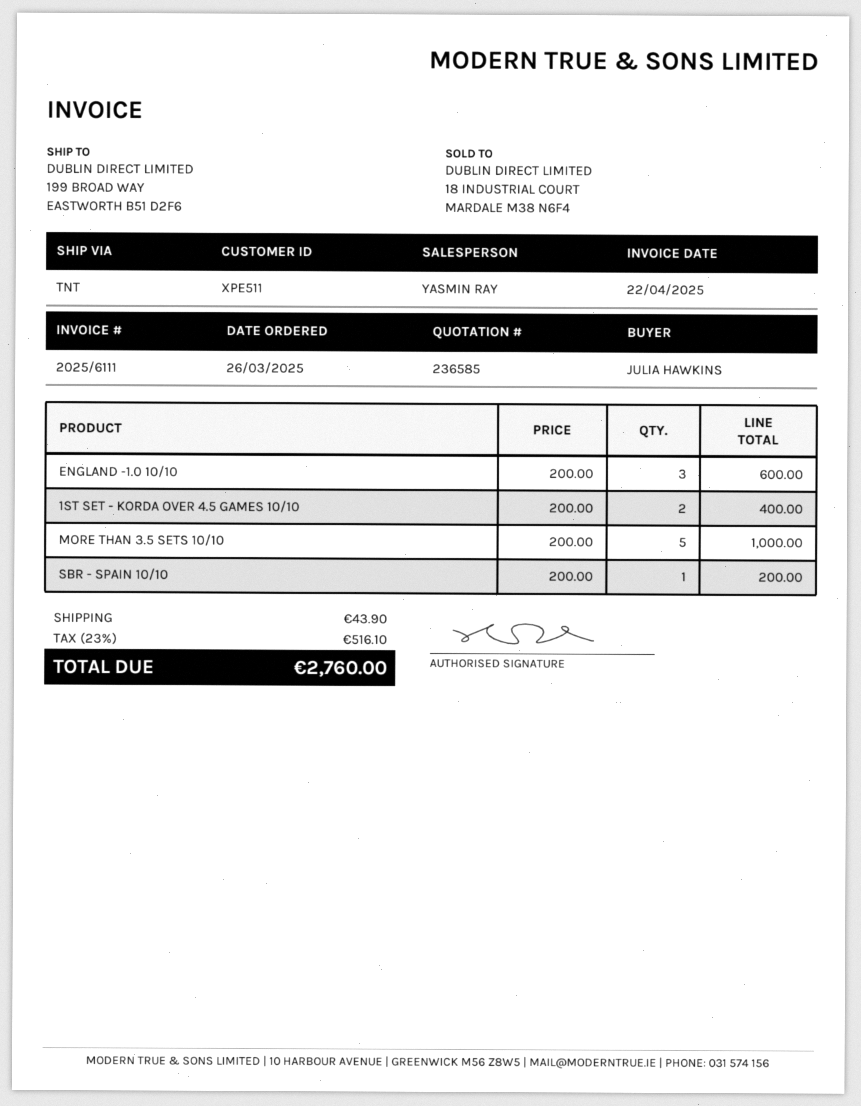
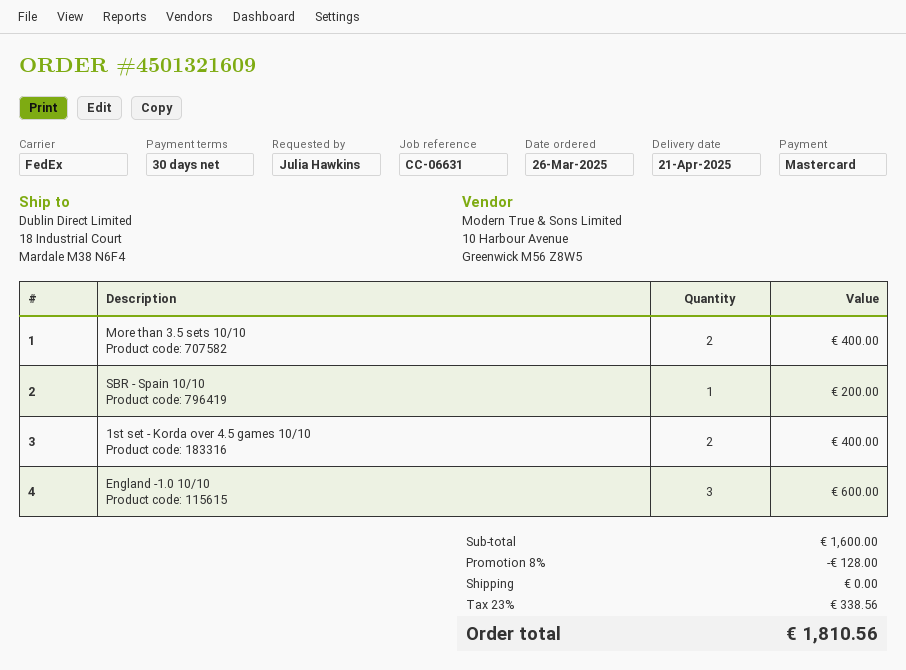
shipping method: TNT -> FedEx
ship to: 199 BROAD WAY, EASTWORTH B51 D2F6 -> 18 Industrial Court, Mardale M38 N6F4
MORE THAN 3.5 SETS 10/10: 5 for 1000.00 -> 2 for 400.00
discount: none -> 8% = 128.00
shipping: 43.90 -> 0.00
tax: 23% = 516.10 -> 23% = 338.56
total: 2760.00 -> 1810.56

